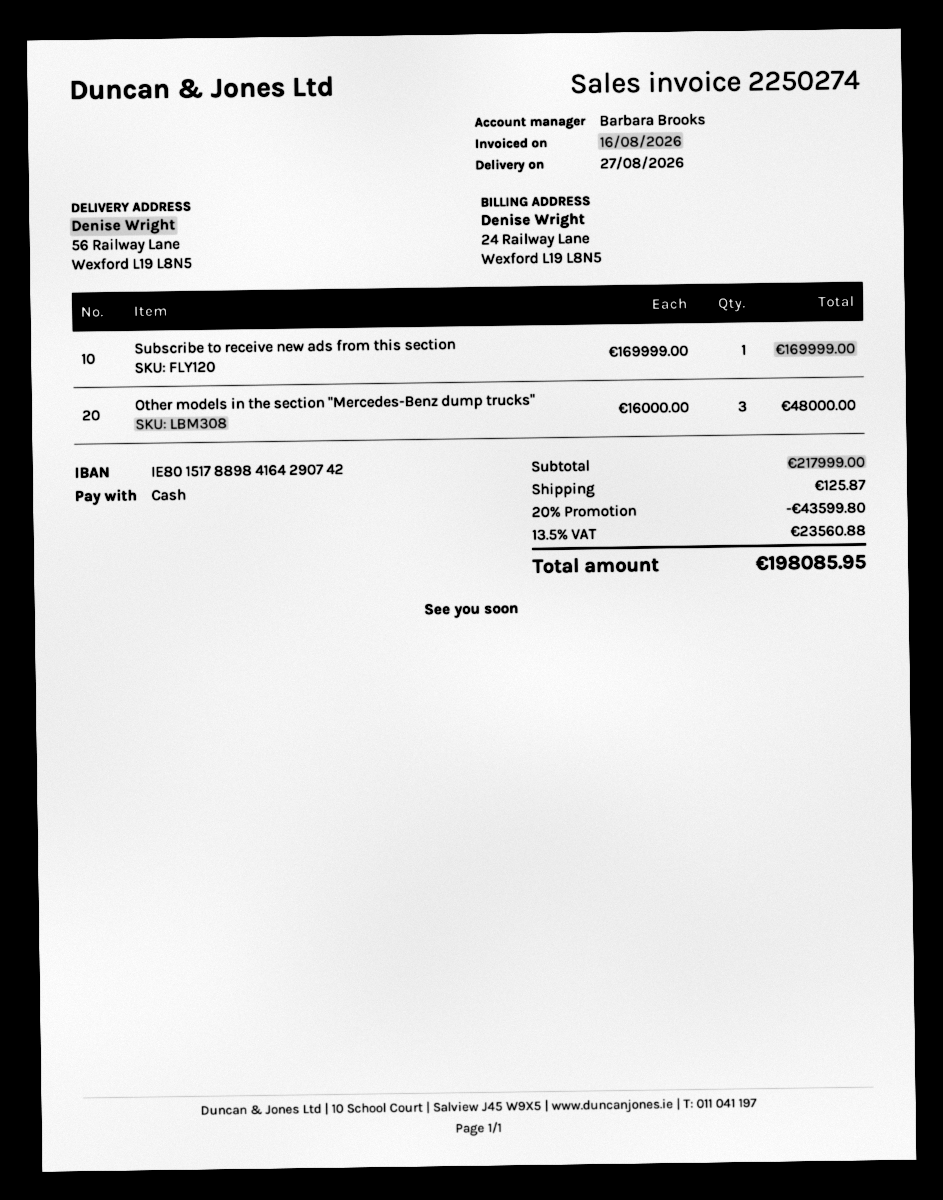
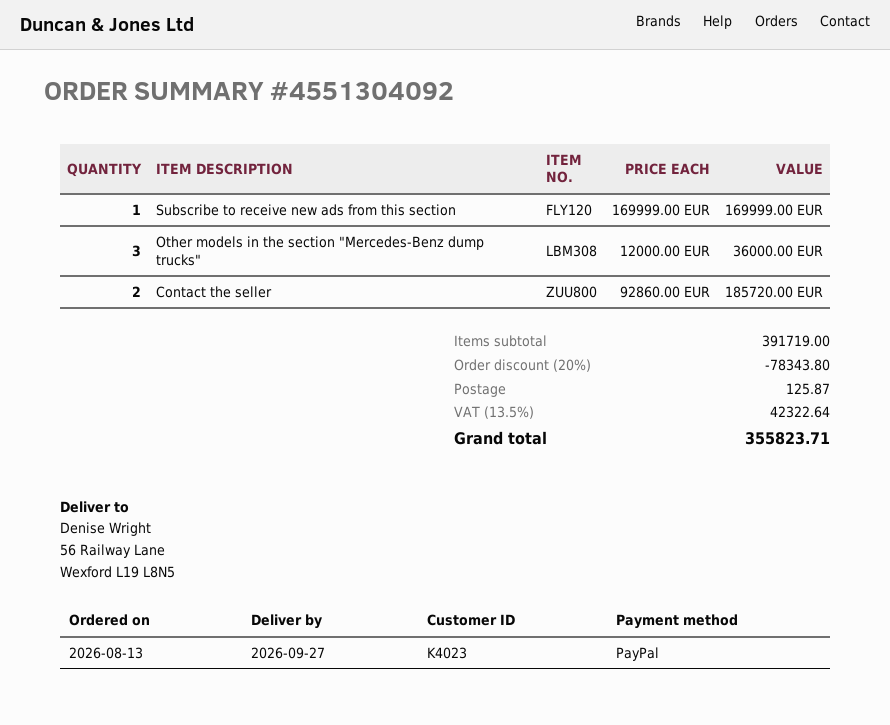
delivery date: 2026-08-27 -> 2026-09-27
payment method: cash -> PayPal
Other models in the section "Mercedes-Benz dump trucks": 3 x 16000.00 = 48000.00 -> 3 x 12000.00 = 36000.00
Contact the seller: none -> 2 x 92860.00 = 185720.00
subtotal: 217999.00 -> 391719.00
discount: 20% = 43599.80 -> 20% = 78343.80
tax: 13.5% = 23560.88 -> 13.5% = 42322.64
total: 198085.95 -> 355823.71

